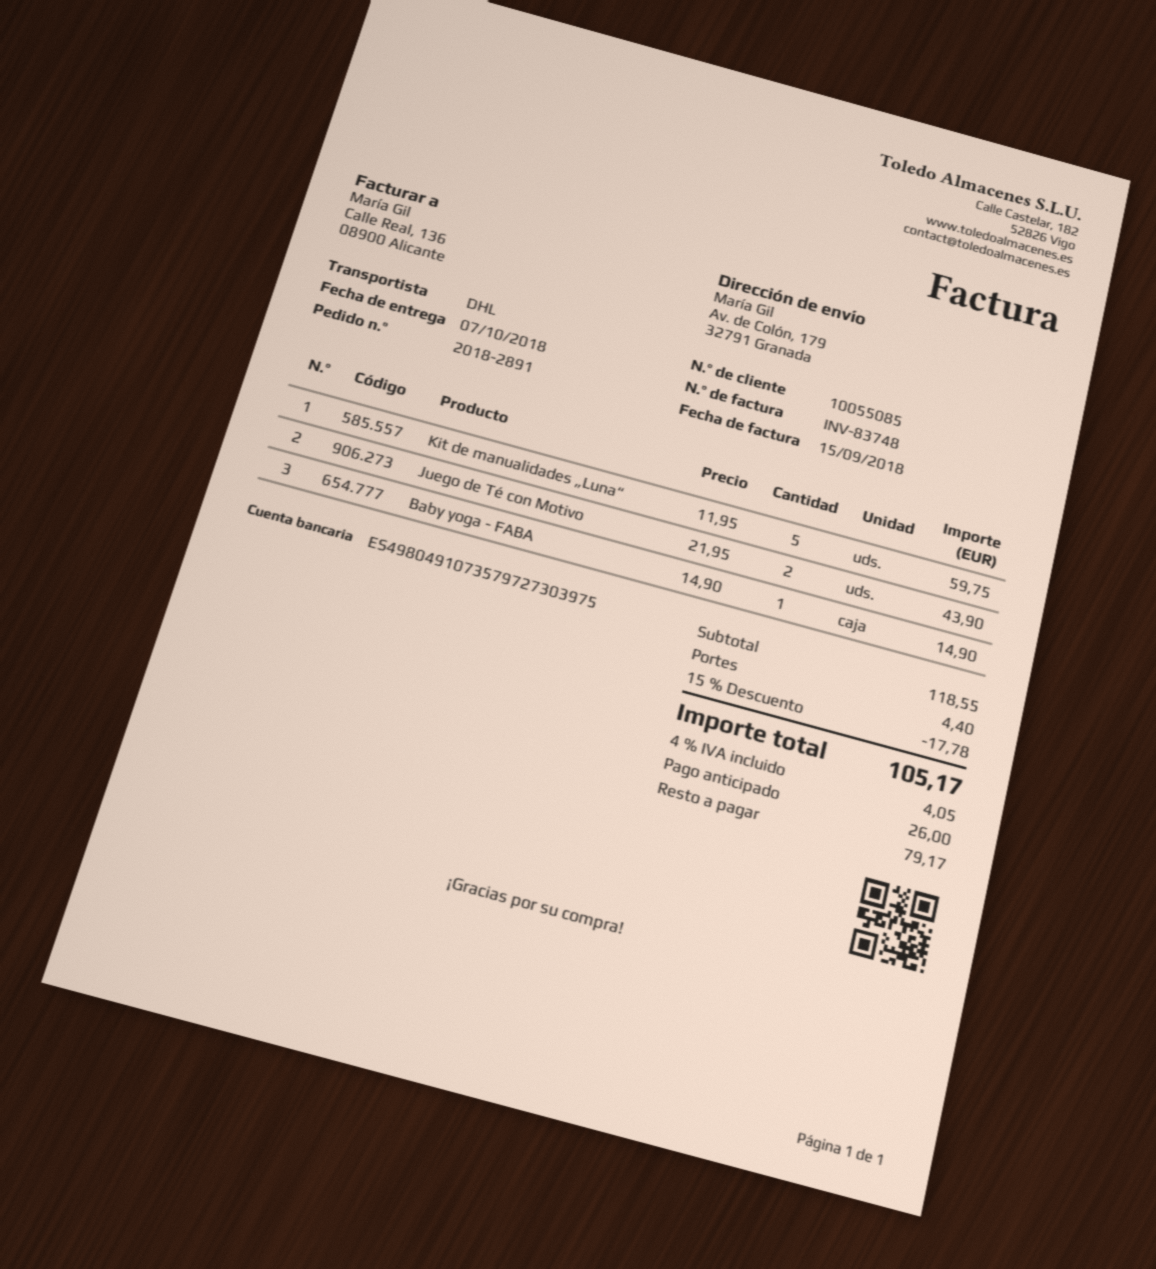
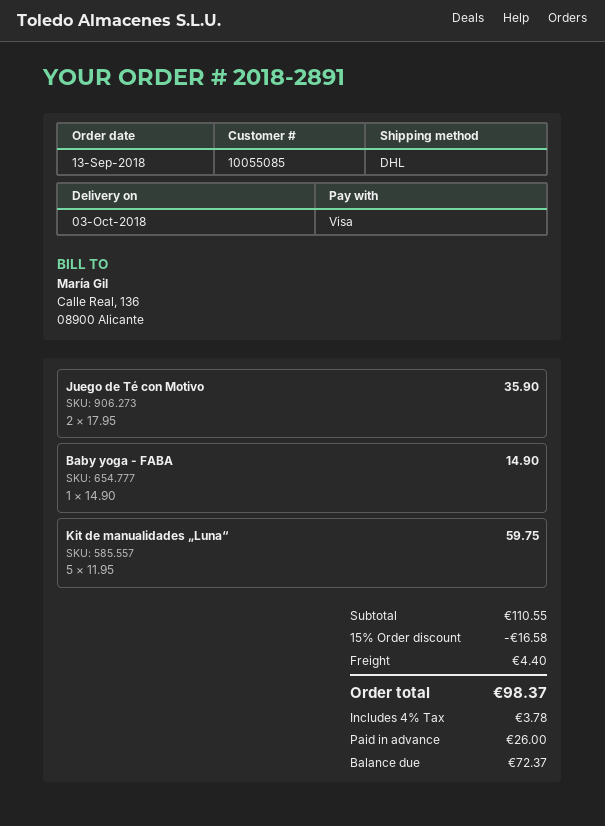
delivery date: 2018-10-07 -> 2018-10-03
Juego de Té con Motivo: 2 x 21.95 = 43.90 -> 2 x 17.95 = 35.90
subtotal: 118.55 -> 110.55
discount: 15% = 17.78 -> 15% = 16.58
tax: 4% = 4.05 -> 4% = 3.78
total: 105.17 -> 98.37
balance: 79.17 -> 72.37

